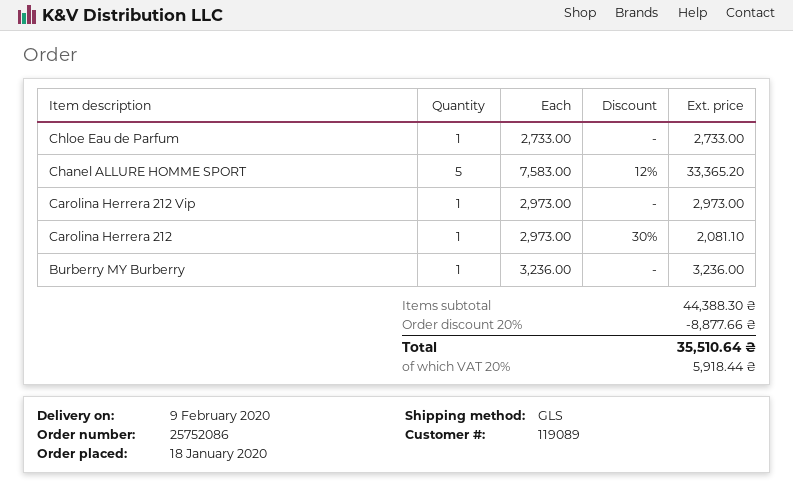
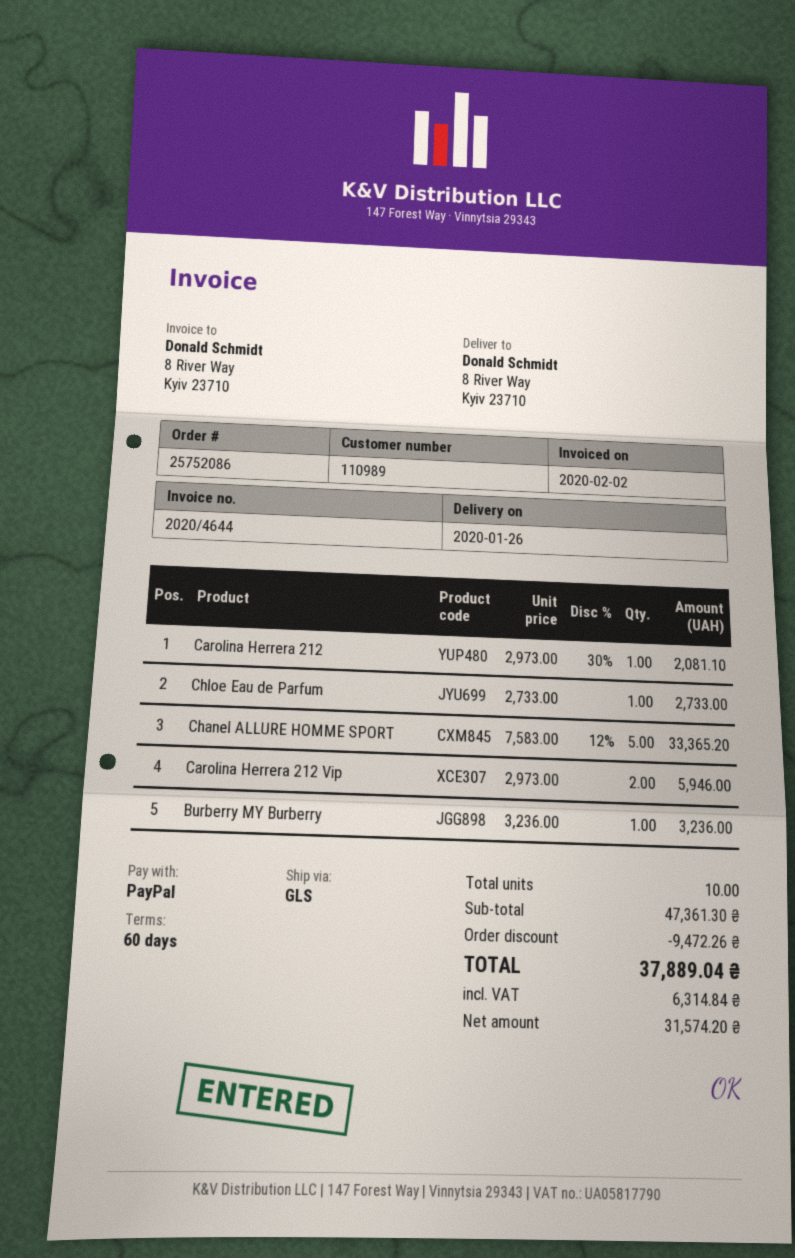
delivery date: 2020-02-09 -> 2020-01-26
customer number: 119089 -> 110989
Carolina Herrera 212 Vip: 1 x 2973.00 = 2973.00 -> 2 x 2973.00 = 5946.00
subtotal: 44388.30 -> 47361.30
discount: 8877.66 -> 9472.26
tax: 5918.44 -> 6314.84
total: 35510.64 -> 37889.04

